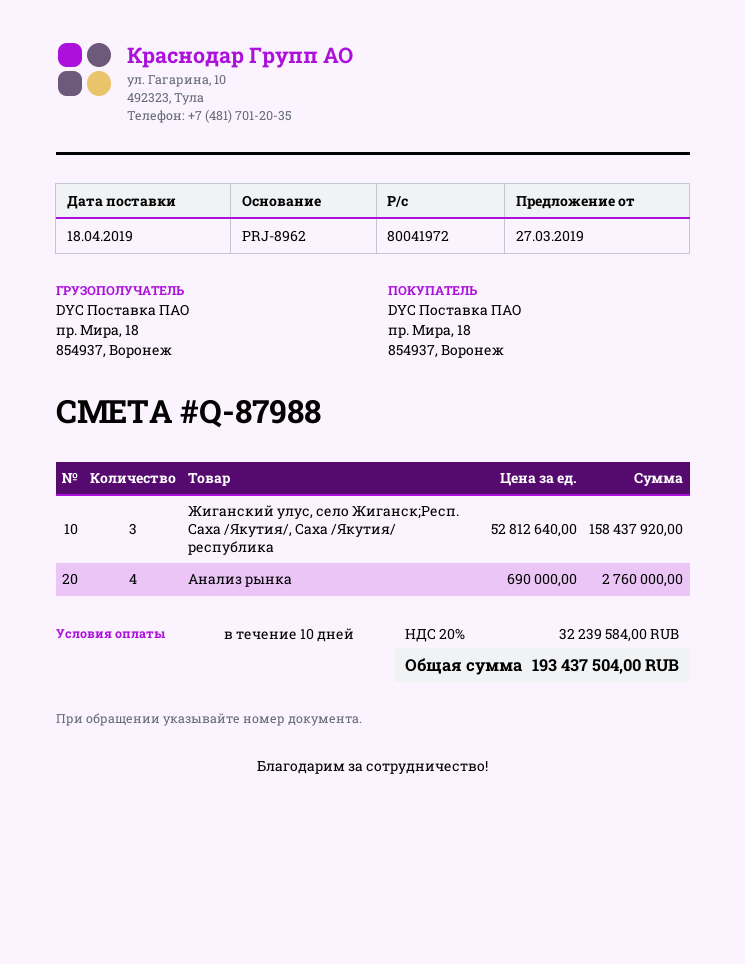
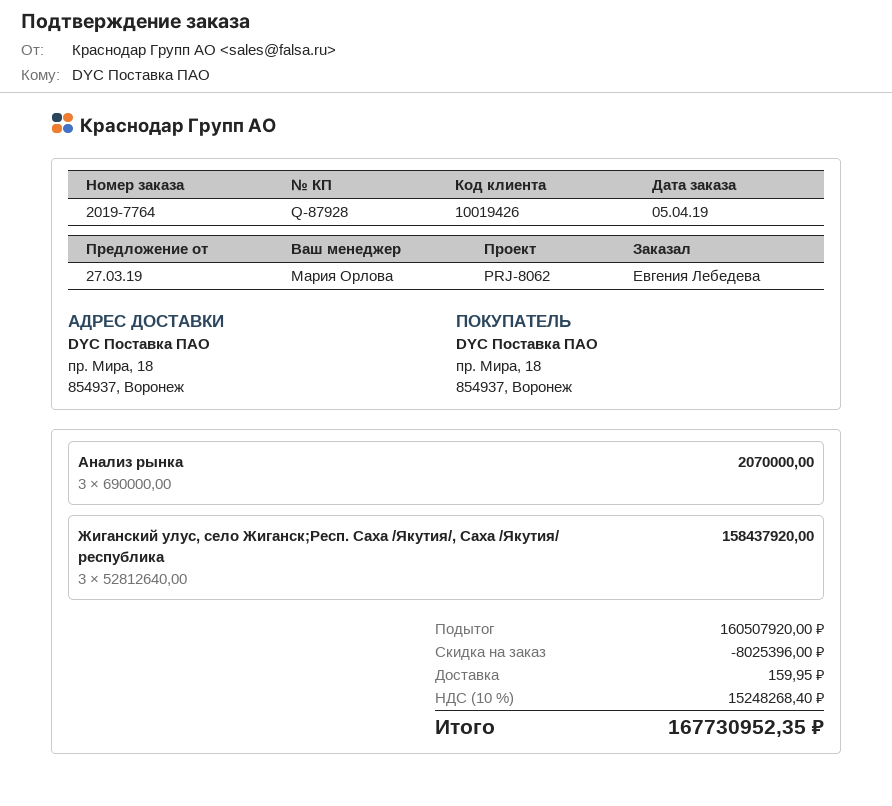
quote number: Q-87988 -> Q-87928
reference: PRJ-8962 -> PRJ-8062
Анализ рынка: 4 x 690000.00 = 2760000.00 -> 3 x 690000.00 = 2070000.00
discount: none -> 8025396.00
shipping: none -> 159.95
tax: 20% = 32239584.00 -> 10% = 15248268.40
total: 193437504.00 -> 167730952.35

